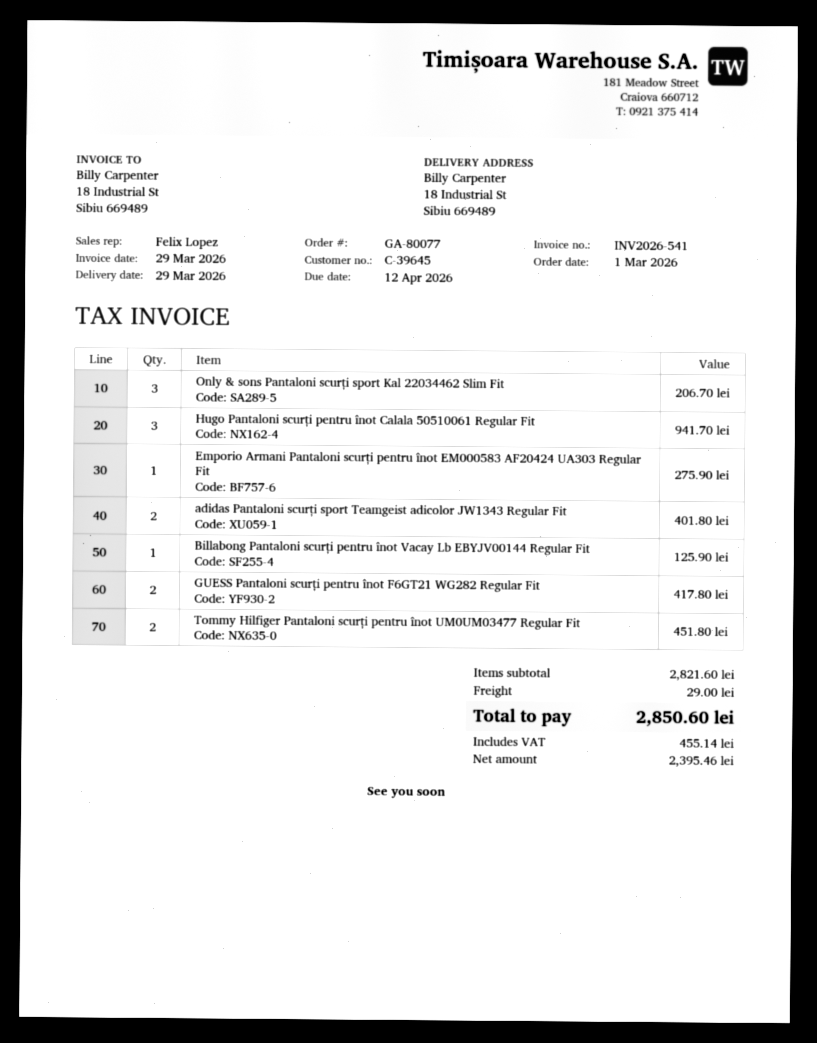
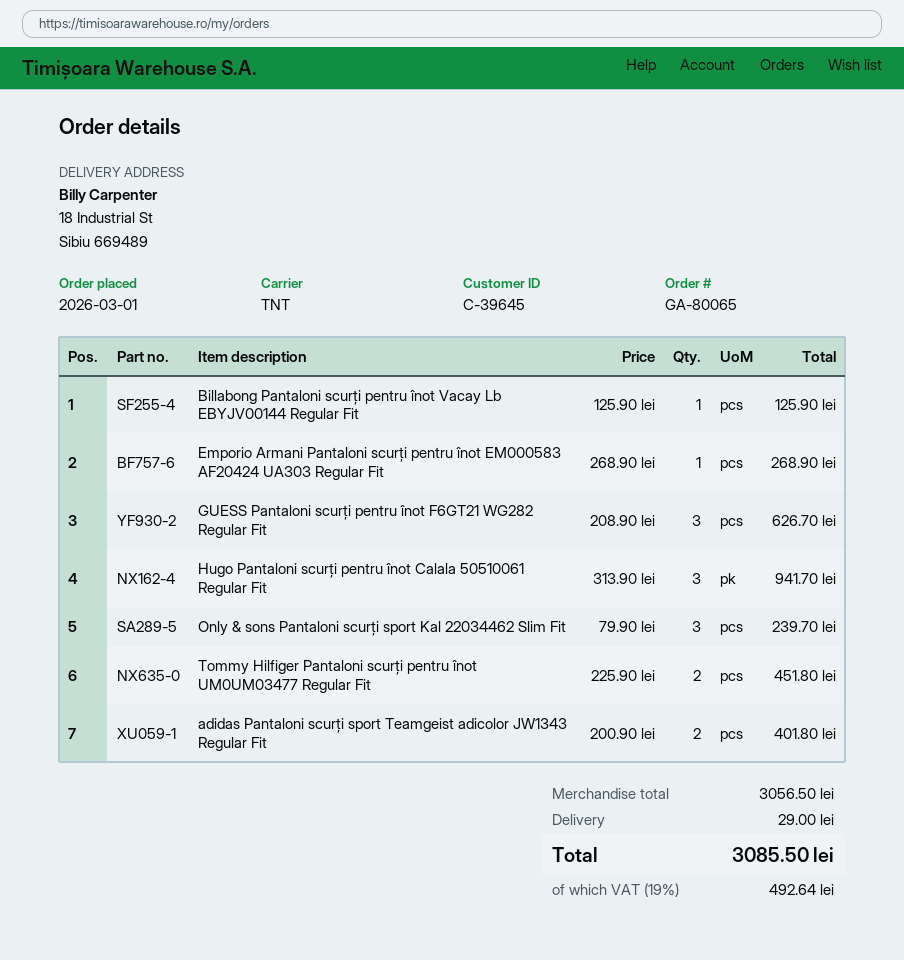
order number: GA-80077 -> GA-80065
Only & sons Pantaloni scurți sport Kal 22034462 Slim Fit: 3 for 206.70 -> 3 for 239.70
Emporio Armani Pantaloni scurți pentru înot EM000583 AF20424 UA303 Regular Fit: 1 for 275.90 -> 1 for 268.90
GUESS Pantaloni scurți pentru înot F6GT21 WG282 Regular Fit: 2 for 417.80 -> 3 for 626.70
subtotal: 2821.60 -> 3056.50
tax: 455.14 -> 492.64
total: 2850.60 -> 3085.50

